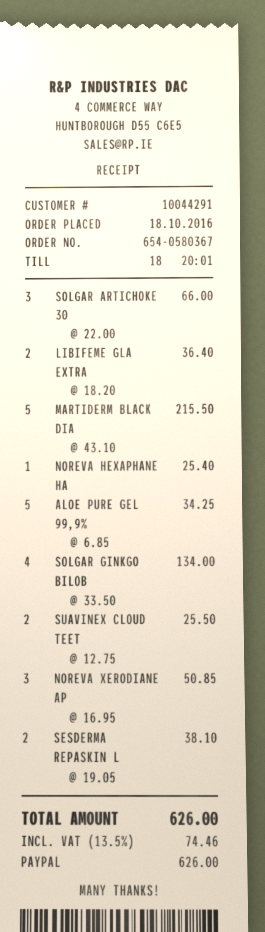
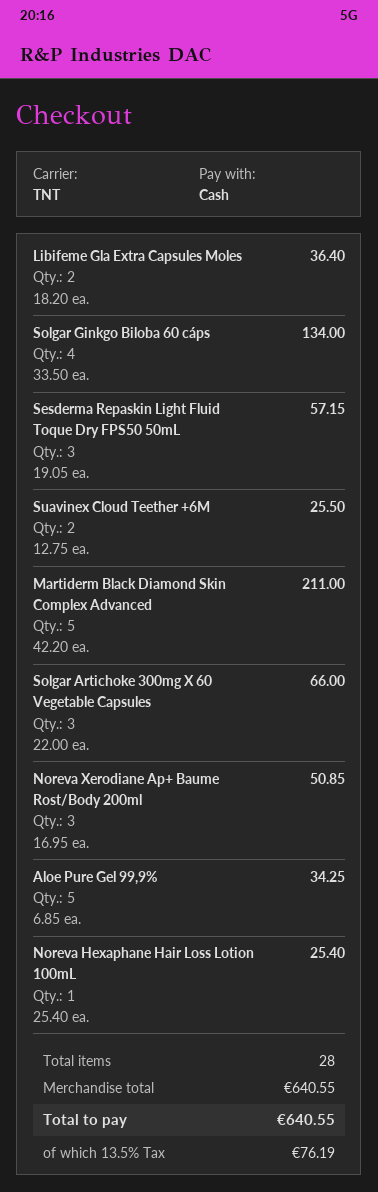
payment method: PayPal -> cash
MARTIDERM BLACK DIA: 5 x 43.10 = 215.50 -> 5 x 42.20 = 211.00
SESDERMA REPASKIN L: 2 x 19.05 = 38.10 -> 3 x 19.05 = 57.15
tax: 13.5% = 74.46 -> 13.5% = 76.19
total: 626.00 -> 640.55

